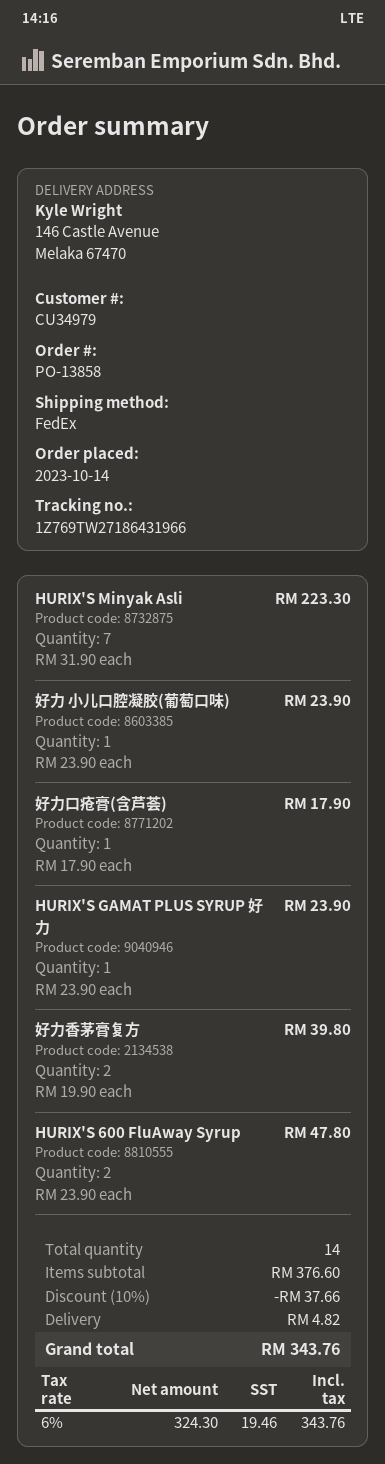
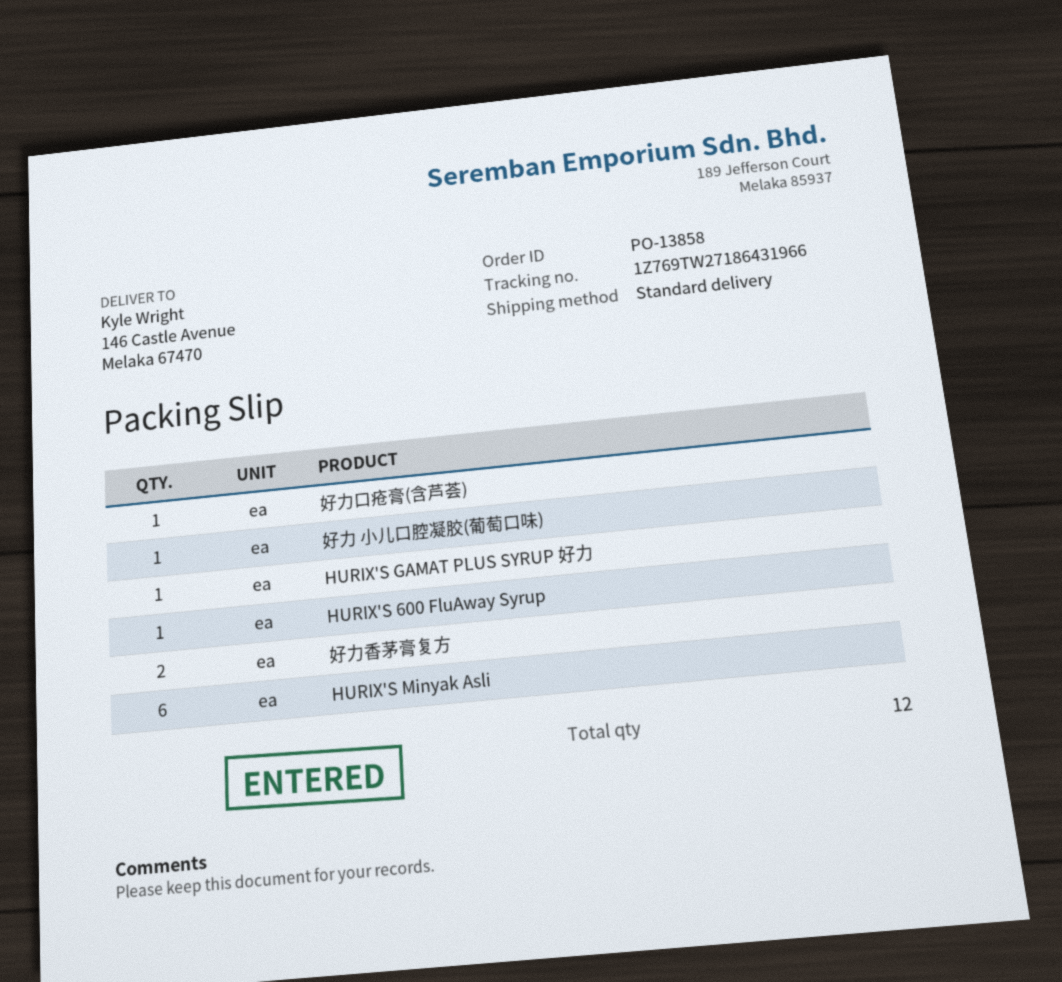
shipping method: FedEx -> standard
HURIX'S Minyak Asli: 7 -> 6
HURIX'S 600 FluAway Syrup: 2 -> 1
total quantity: 14 -> 12

